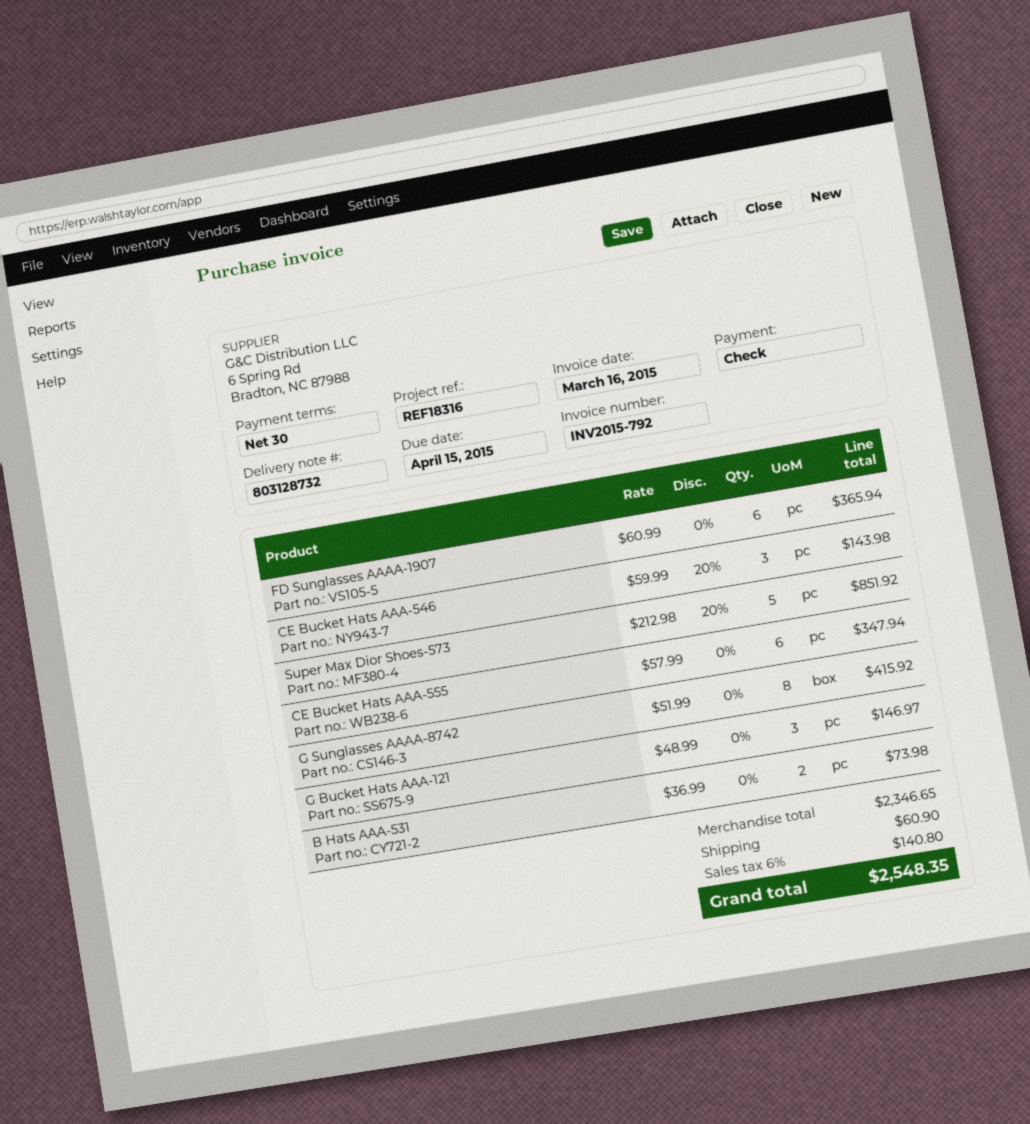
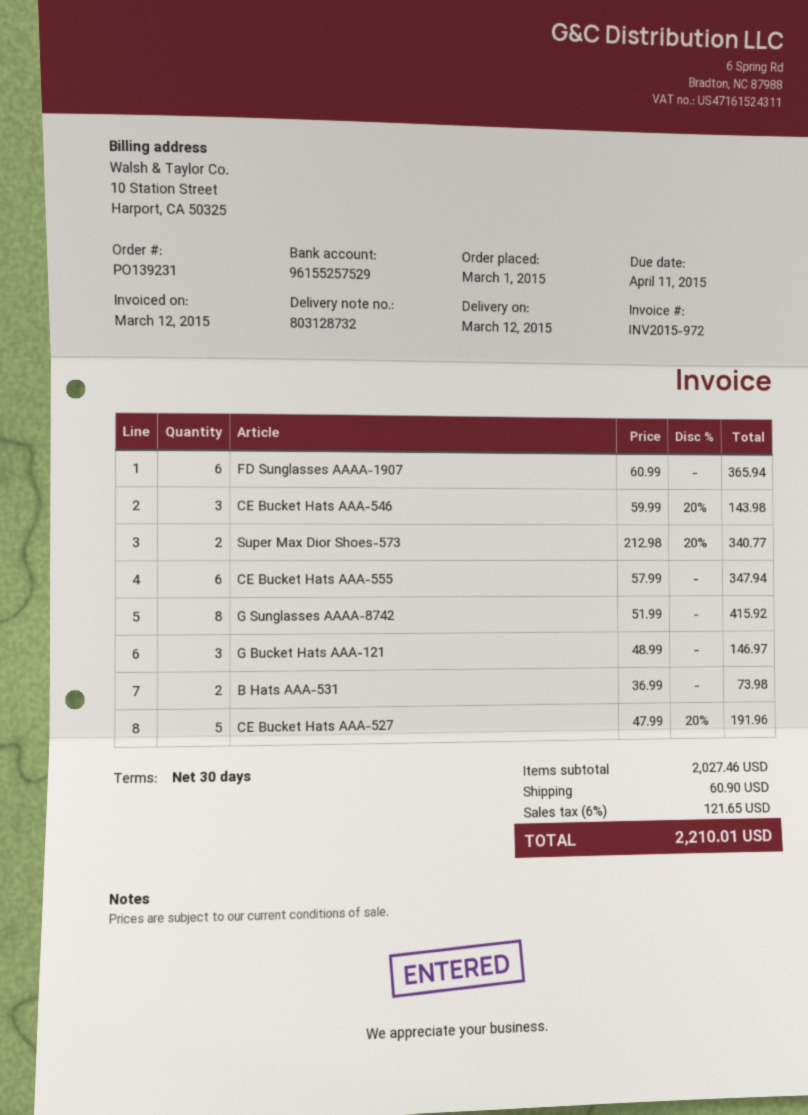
invoice number: INV2015-792 -> INV2015-972
invoice date: 2015-03-16 -> 2015-03-12
due date: 2015-04-15 -> 2015-04-11
Super Max Dior Shoes-573: 5 x 212.98 - 20% = 851.92 -> 2 x 212.98 - 20% = 340.77
CE Bucket Hats AAA-527: none -> 5 x 47.99 - 20% = 191.96
subtotal: 2346.65 -> 2027.46
tax: 6% = 140.80 -> 6% = 121.65
total: 2548.35 -> 2210.01

